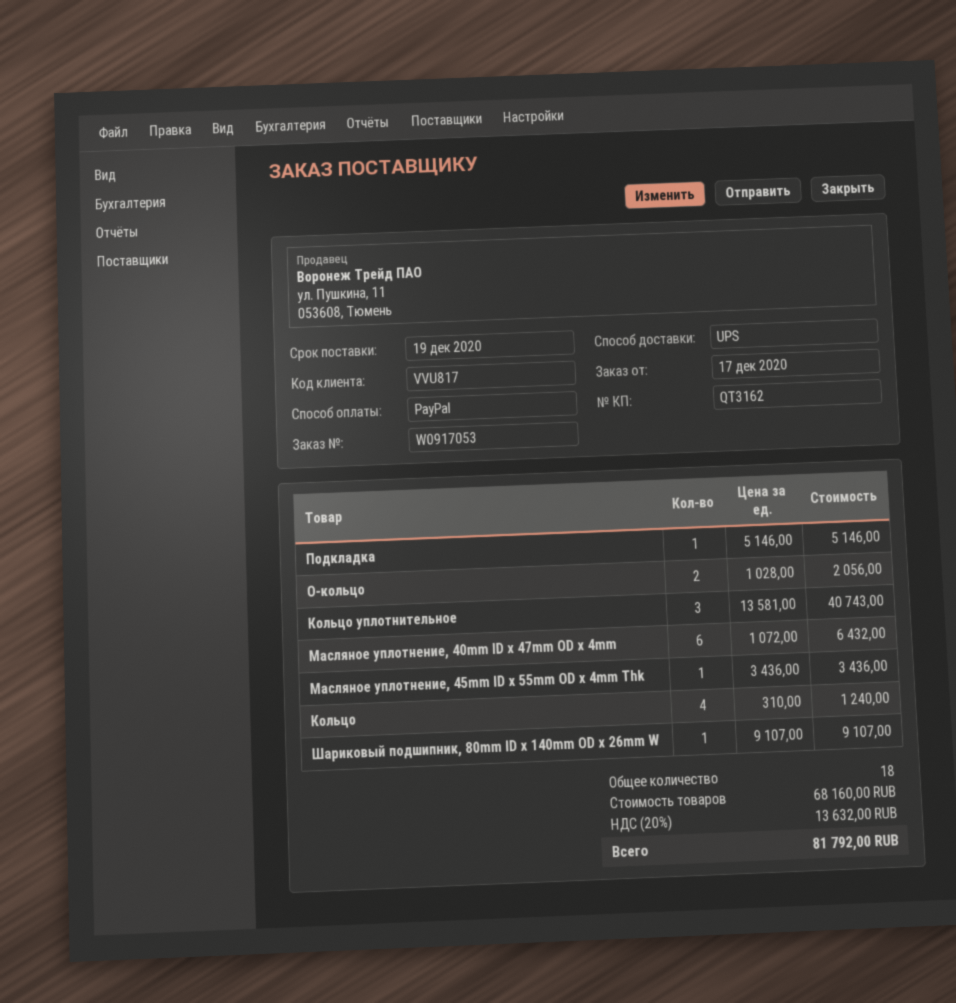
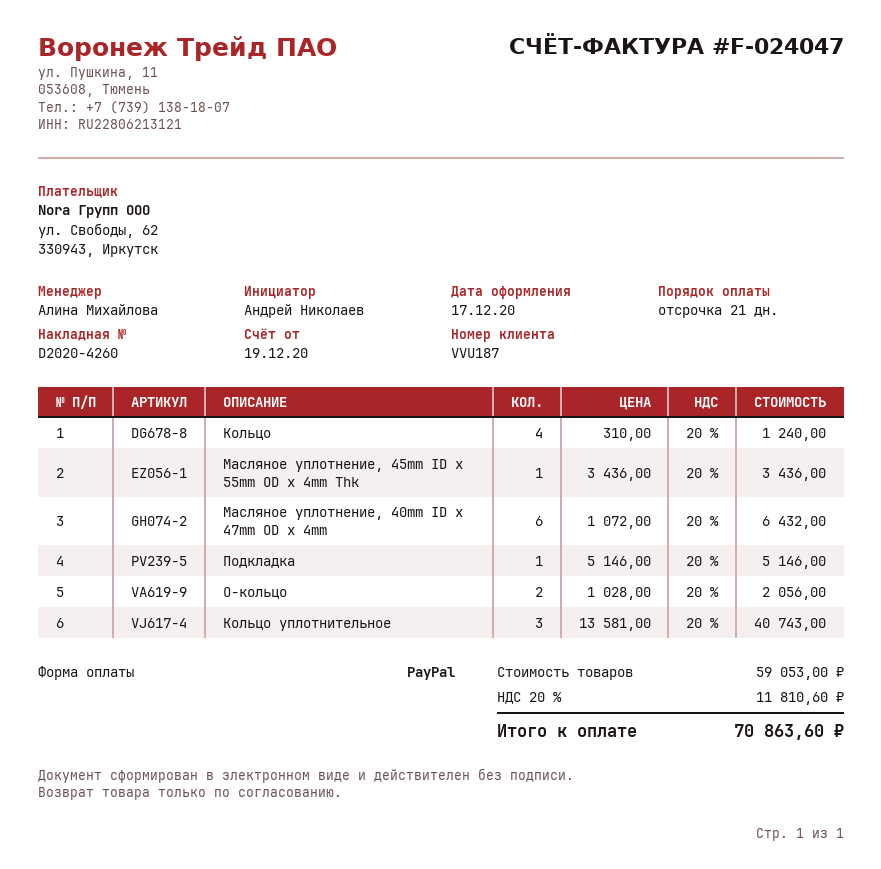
customer number: VVU817 -> VVU187
Шариковый подшипник, 80mm ID x 140mm OD x 26mm W: 1 x 9107.00 = 9107.00 -> none
subtotal: 68160.00 -> 59053.00
tax: 20% = 13632.00 -> 20% = 11810.60
total: 81792.00 -> 70863.60

